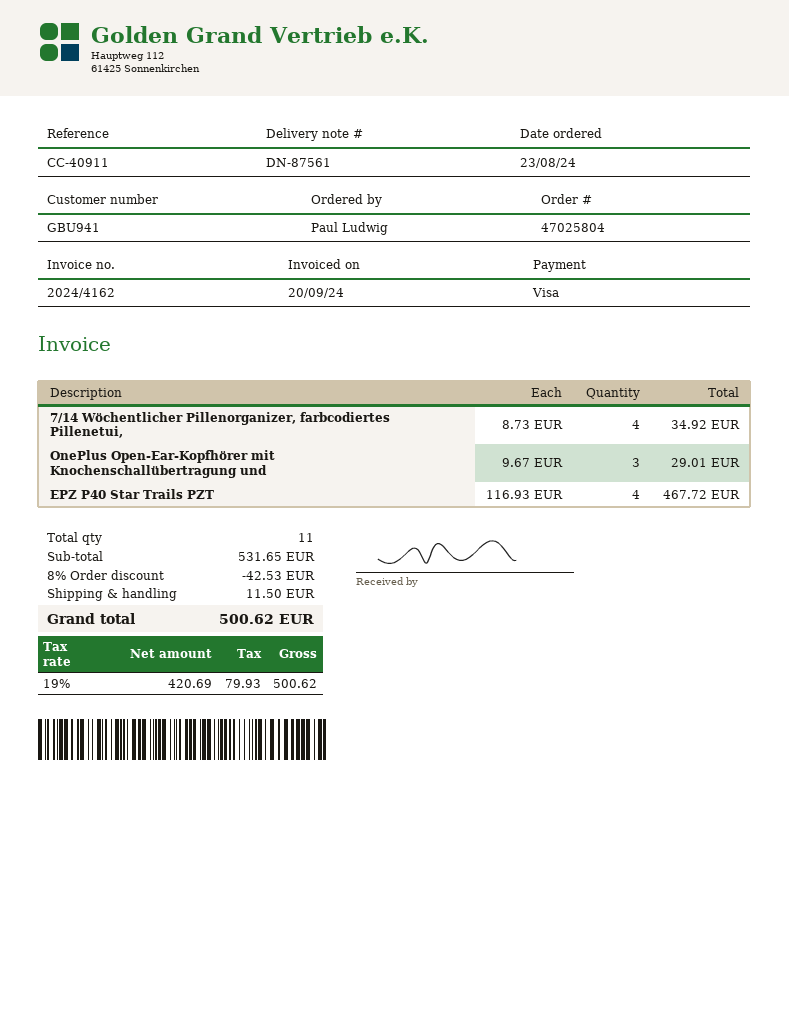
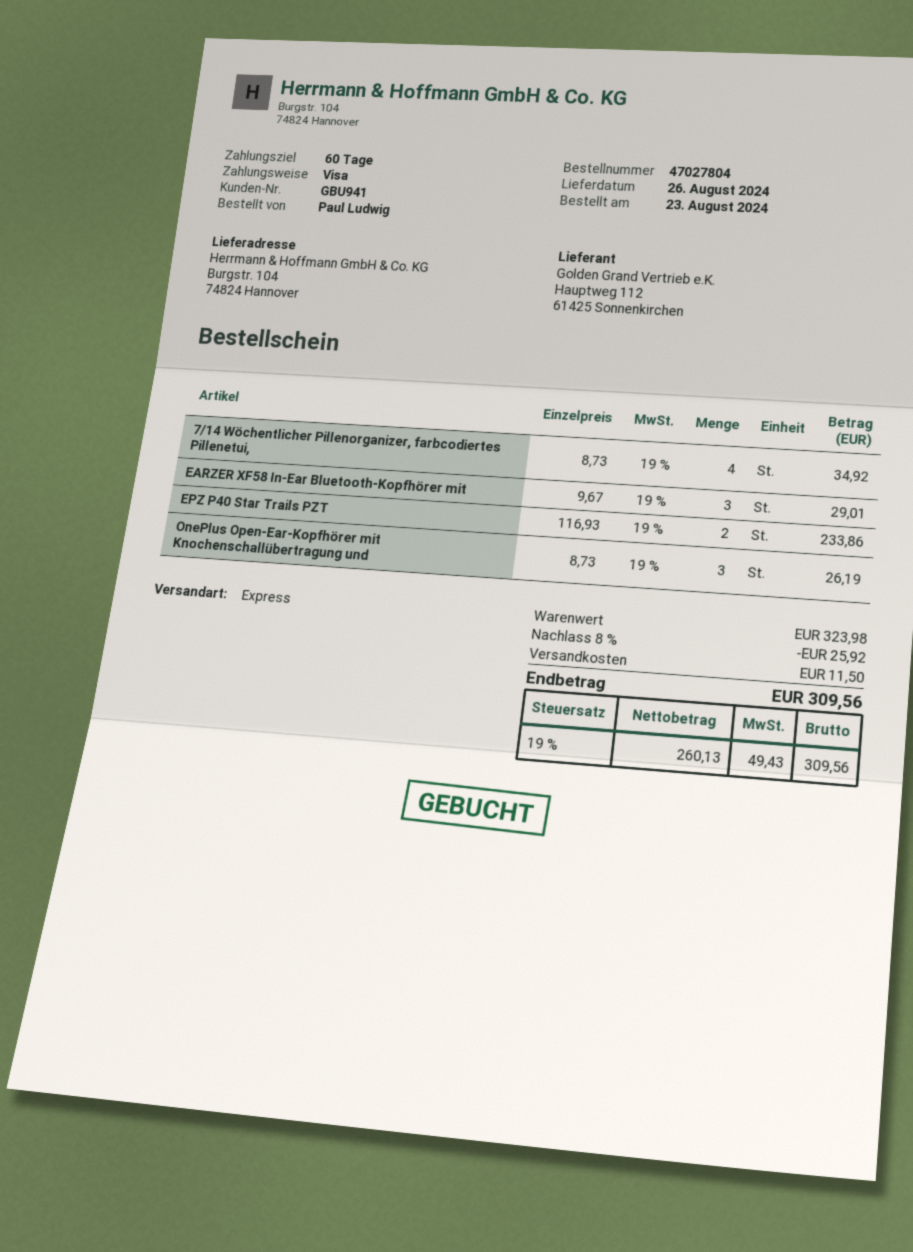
order number: 47025804 -> 47027804
OnePlus Open-Ear-Kopfhörer mit Knochenschallübertragung und: 3 x 9.67 = 29.01 -> 3 x 8.73 = 26.19
EPZ P40 Star Trails PZT: 4 x 116.93 = 467.72 -> 2 x 116.93 = 233.86
EARZER XF58 In-Ear Bluetooth-Kopfhörer mit: none -> 3 x 9.67 = 29.01
subtotal: 531.65 -> 323.98
discount: 8% = 42.53 -> 8% = 25.92
net: 420.69 -> 260.13
tax: 19% = 79.93 -> 19% = 49.43
total: 500.62 -> 309.56

